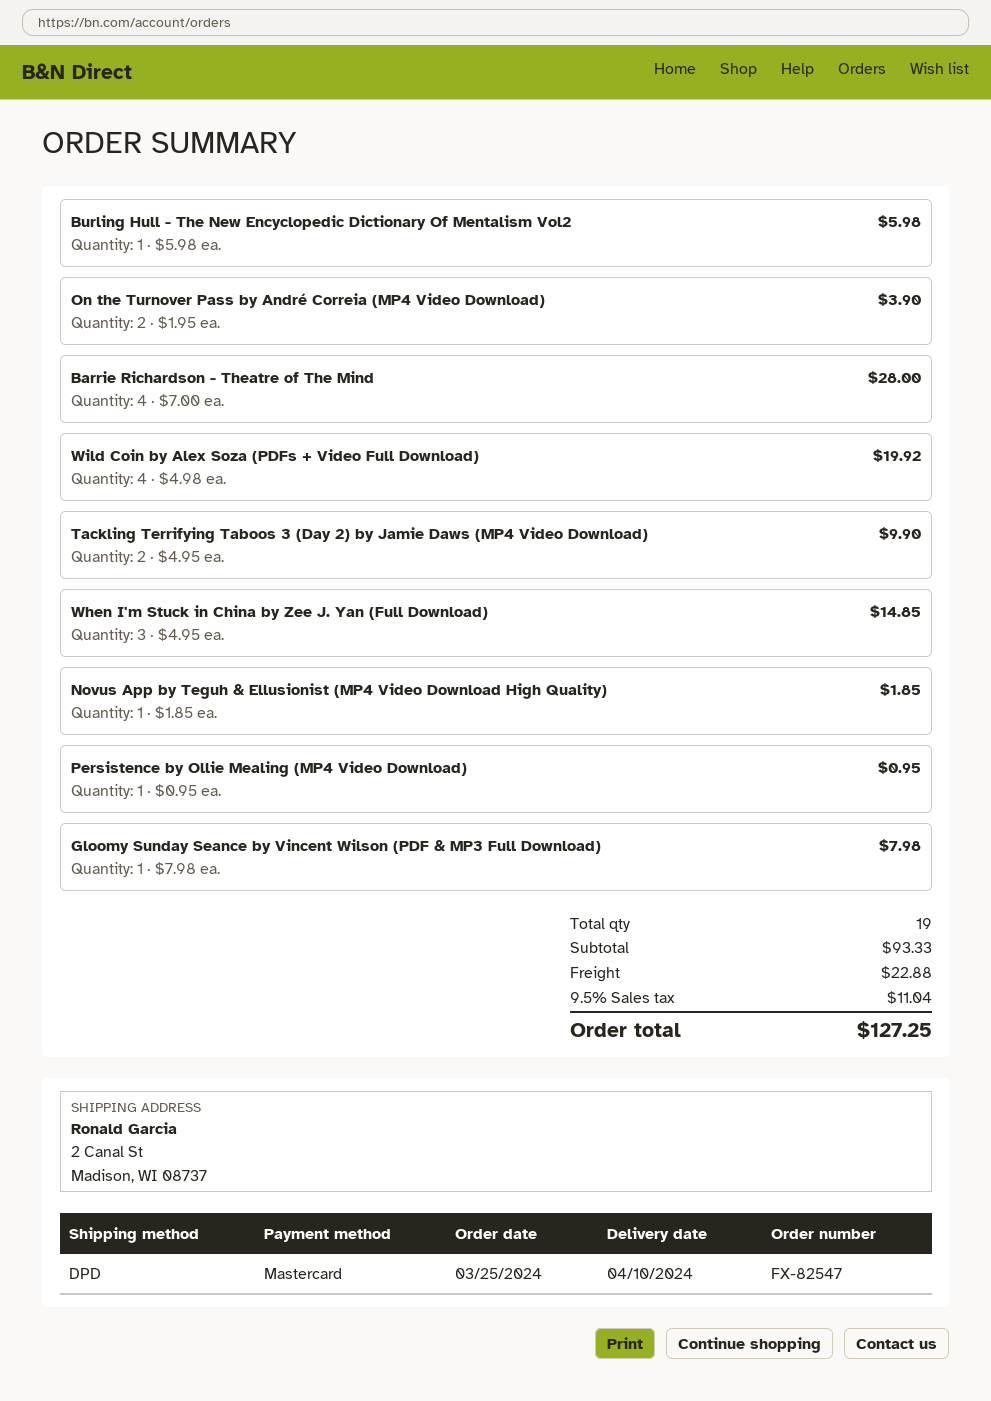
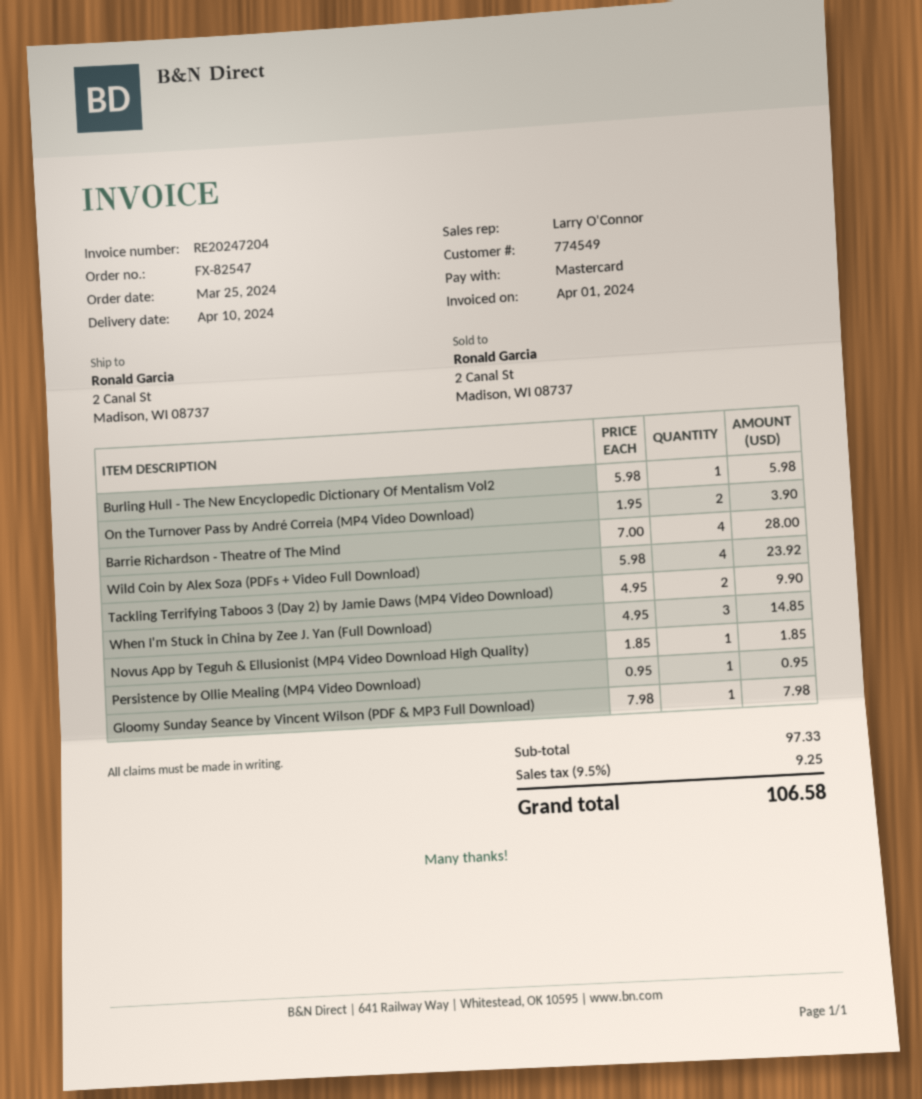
Wild Coin by Alex Soza (PDFs + Video Full Download): 4 x 4.98 = 19.92 -> 4 x 5.98 = 23.92
subtotal: 93.33 -> 97.33
shipping: 22.88 -> none
tax: 9.5% = 11.04 -> 9.5% = 9.25
total: 127.25 -> 106.58

